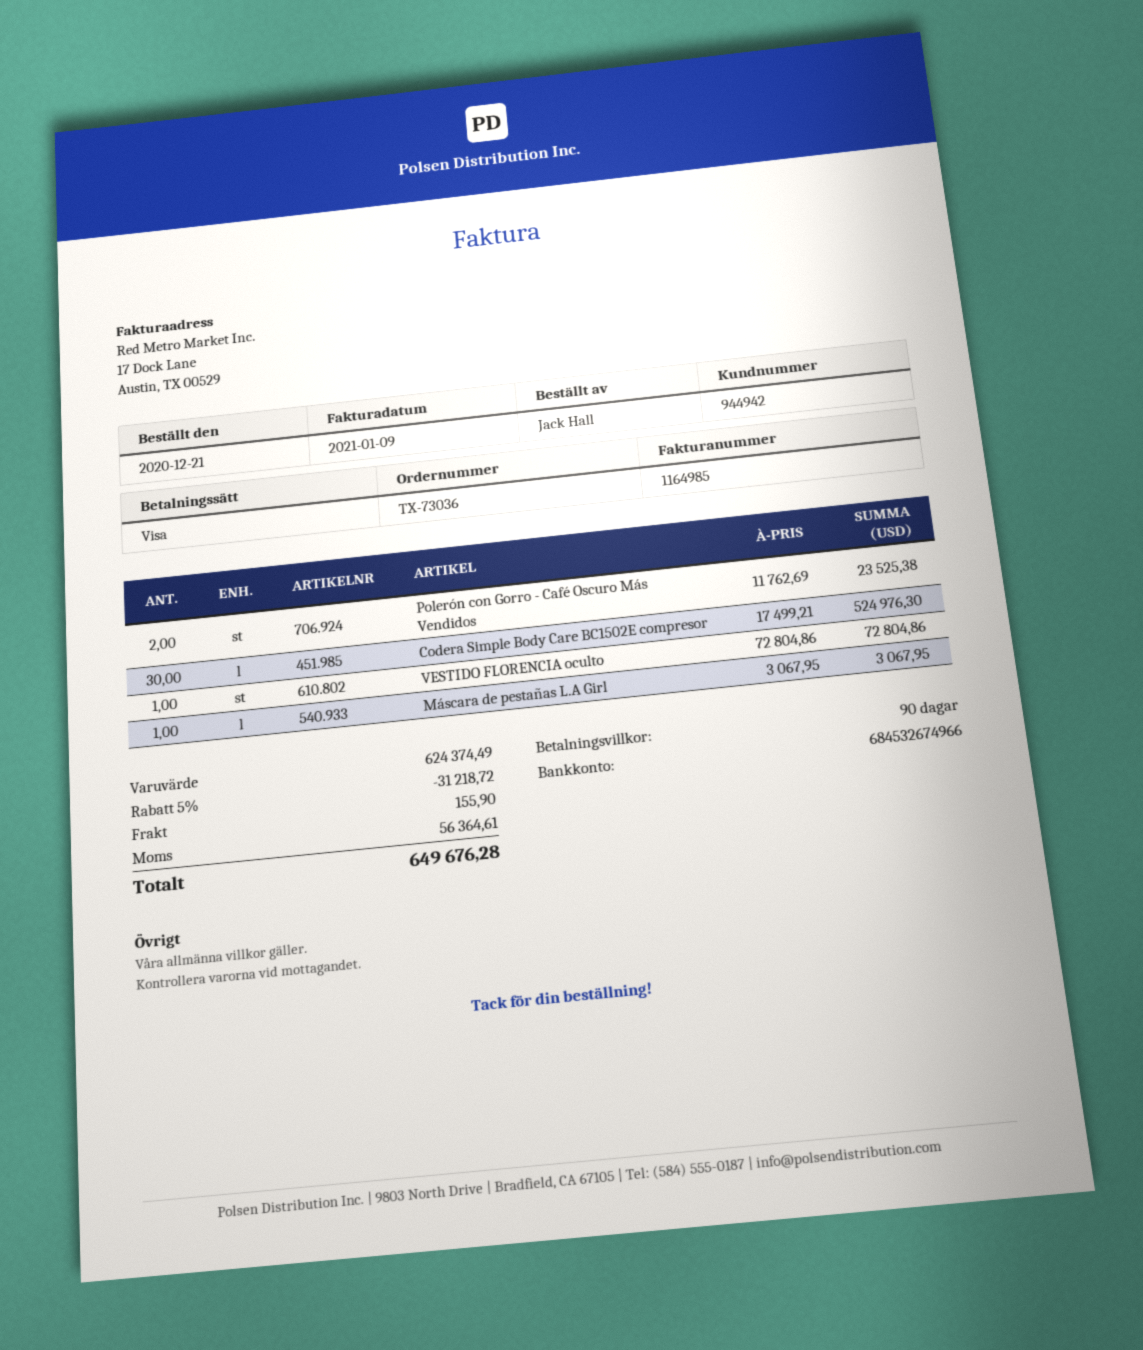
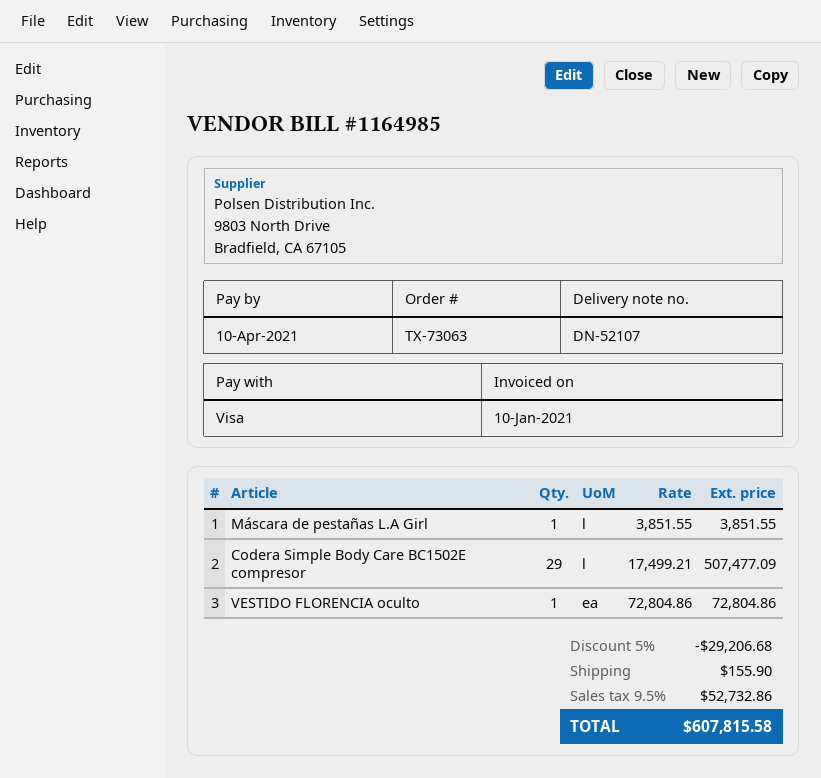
order number: TX-73036 -> TX-73063
invoice date: 2021-01-09 -> 2021-01-10
Polerón con Gorro - Café Oscuro Más Vendidos: 2 x 11762.69 = 23525.38 -> none
Codera Simple Body Care BC1502E compresor: 30 x 17499.21 = 524976.30 -> 29 x 17499.21 = 507477.09
Máscara de pestañas L.A Girl: 1 x 3067.95 = 3067.95 -> 1 x 3851.55 = 3851.55
discount: 5% = 31218.72 -> 5% = 29206.68
tax: 56364.61 -> 52732.86
total: 649676.28 -> 607815.58

